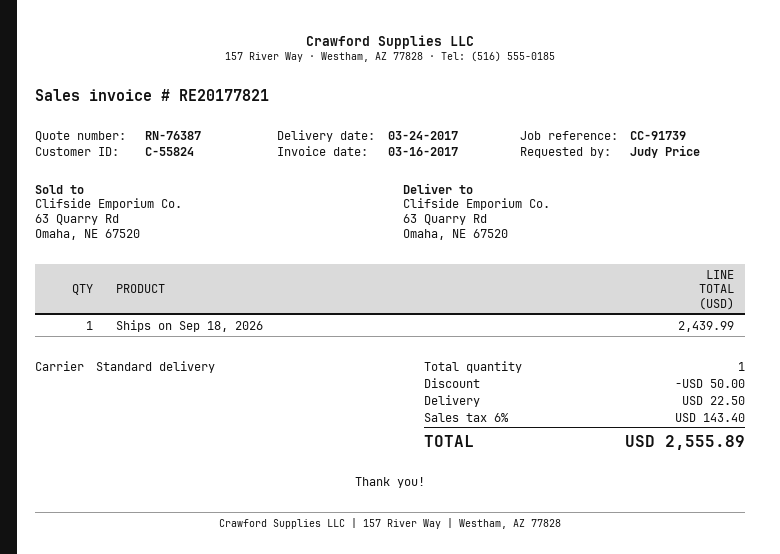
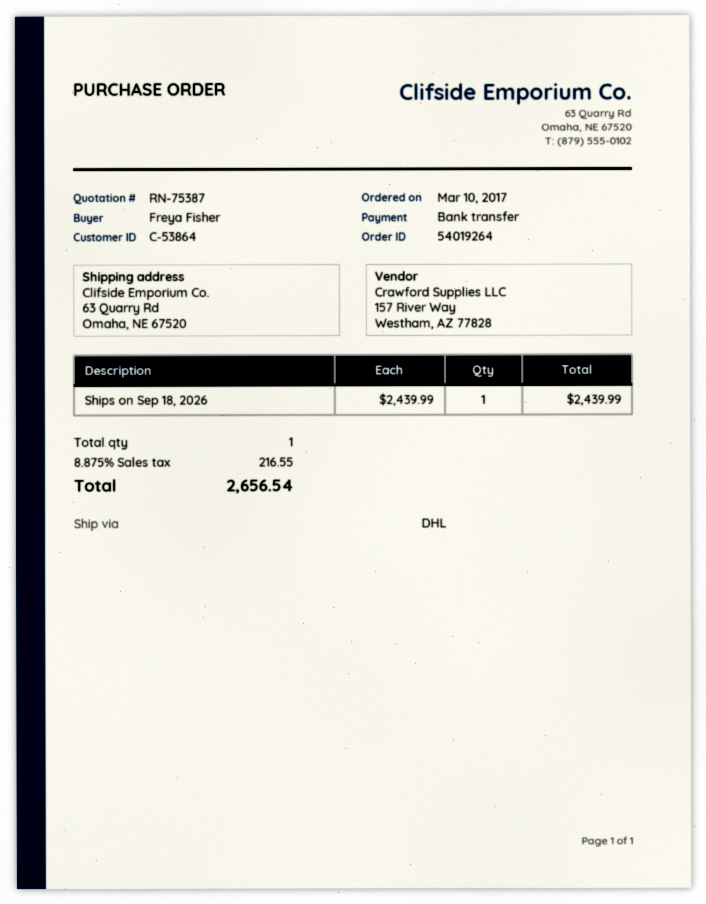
quote number: RN-76387 -> RN-75387
customer number: C-55824 -> C-53864
ordered by: Judy Price -> Freya Fisher
shipping method: standard -> DHL
discount: 50.00 -> none
shipping: 22.50 -> none
tax: 6% = 143.40 -> 8.875% = 216.55
total: 2555.89 -> 2656.54

